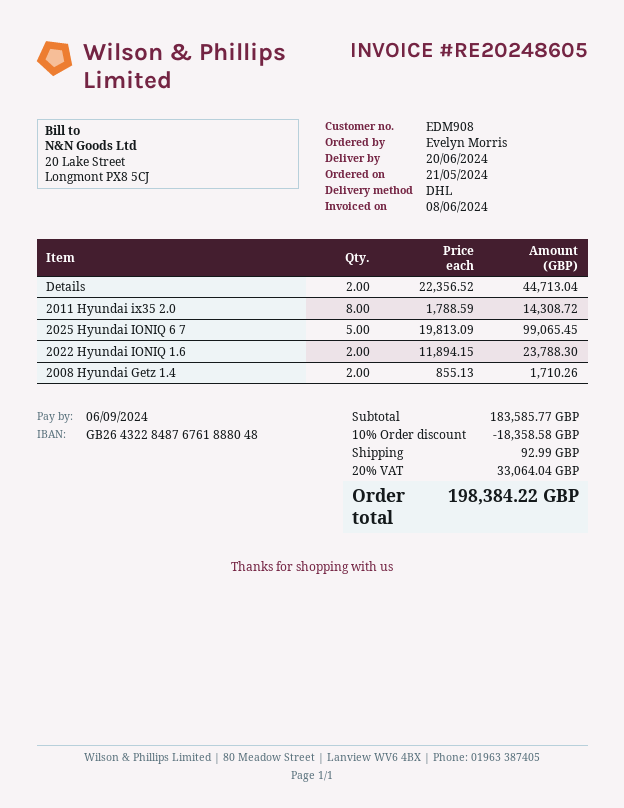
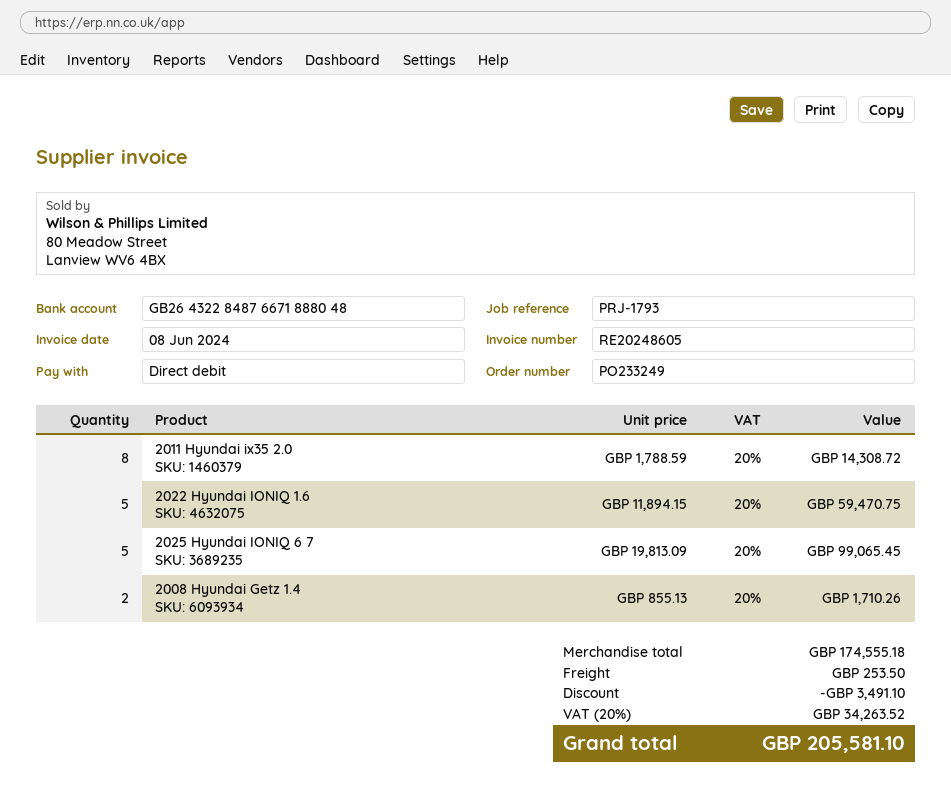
bank account: GB26432284876761888048 -> GB26432284876671888048
Details: 2 x 22356.52 = 44713.04 -> none
2022 Hyundai IONIQ 1.6: 2 x 11894.15 = 23788.30 -> 5 x 11894.15 = 59470.75
subtotal: 183585.77 -> 174555.18
discount: 18358.58 -> 3491.10
shipping: 92.99 -> 253.50
tax: 20% = 33064.04 -> 20% = 34263.52
total: 198384.22 -> 205581.10

